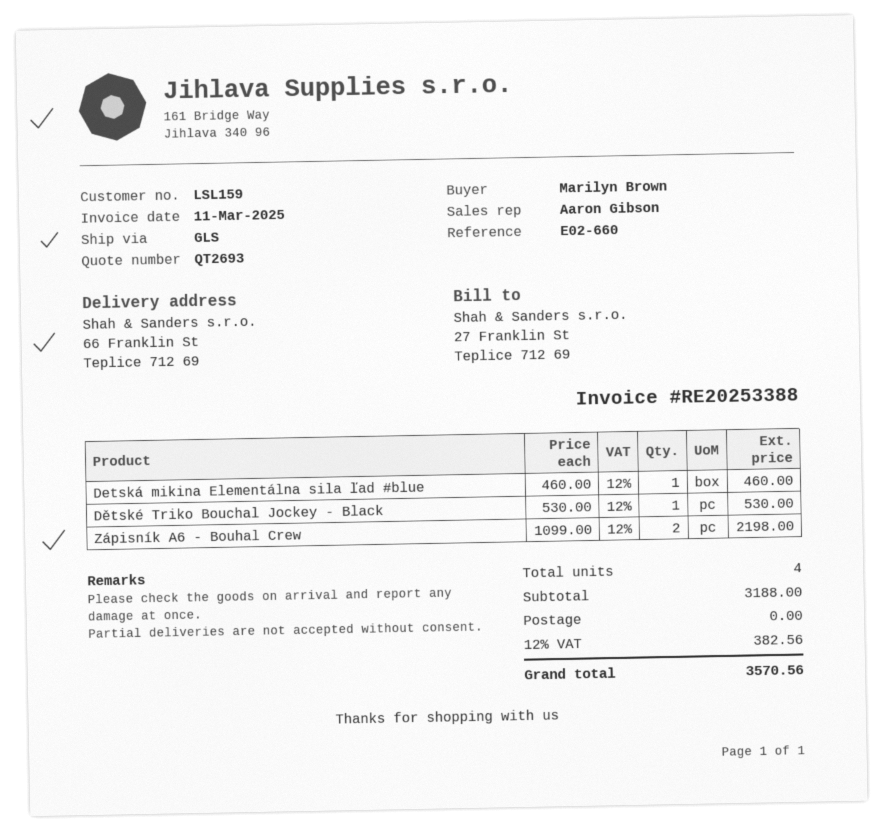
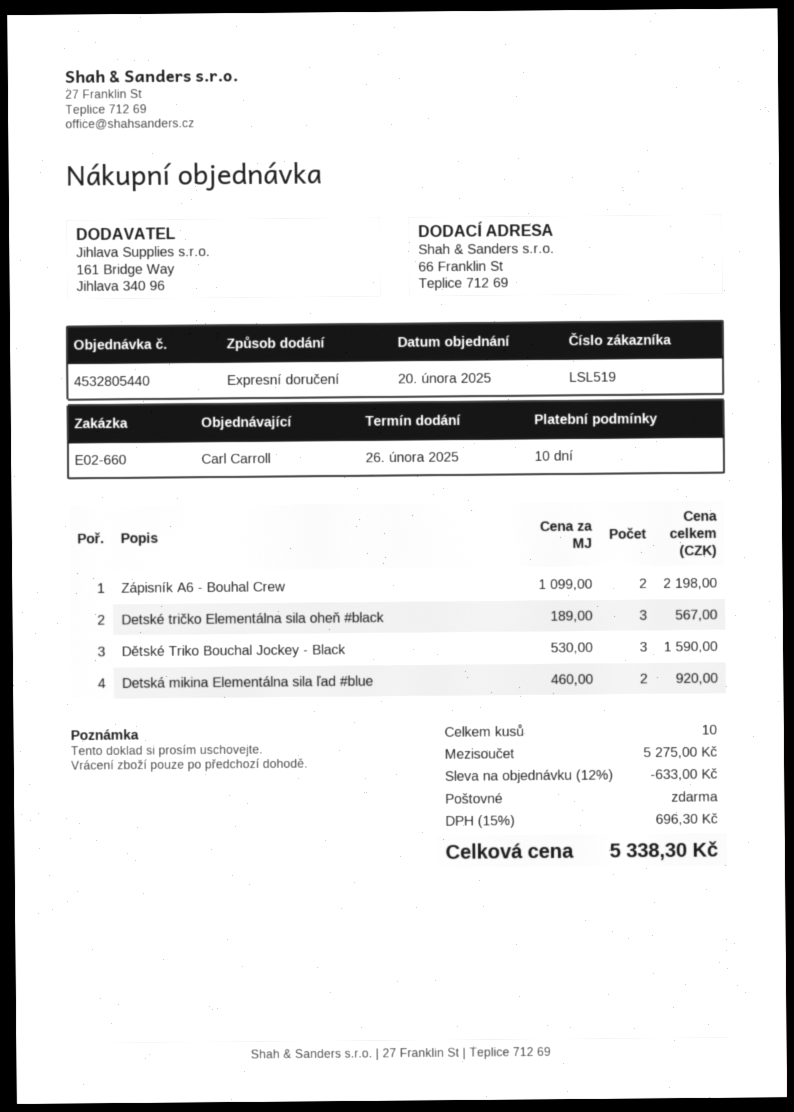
customer number: LSL159 -> LSL519
ordered by: Marilyn Brown -> Carl Carroll
shipping method: GLS -> express
Detská mikina Elementálna sila ľad #blue: 1 x 460.00 = 460.00 -> 2 x 460.00 = 920.00
Dětské Triko Bouchal Jockey - Black: 1 x 530.00 = 530.00 -> 3 x 530.00 = 1590.00
Detské tričko Elementálna sila oheň #black: none -> 3 x 189.00 = 567.00
total quantity: 4 -> 10
subtotal: 3188.00 -> 5275.00
discount: none -> 12% = 633.00
tax: 12% = 382.56 -> 15% = 696.30
total: 3570.56 -> 5338.30

